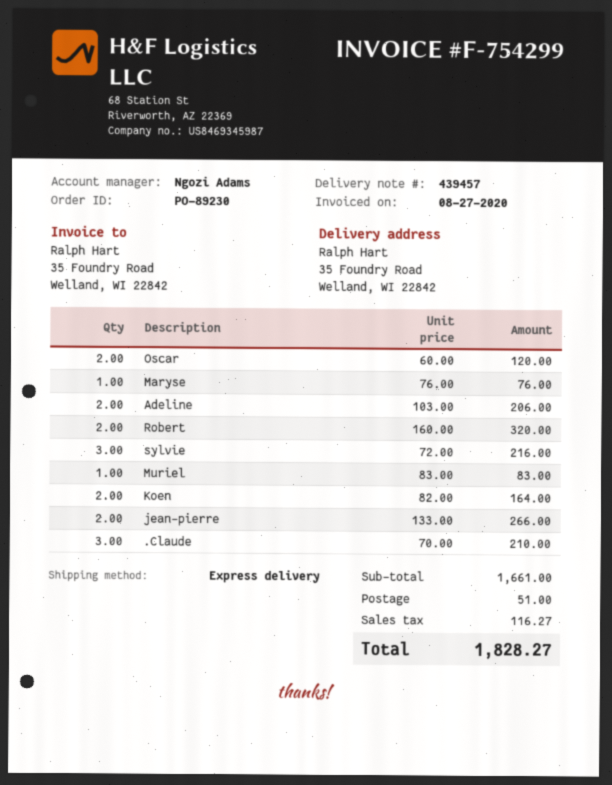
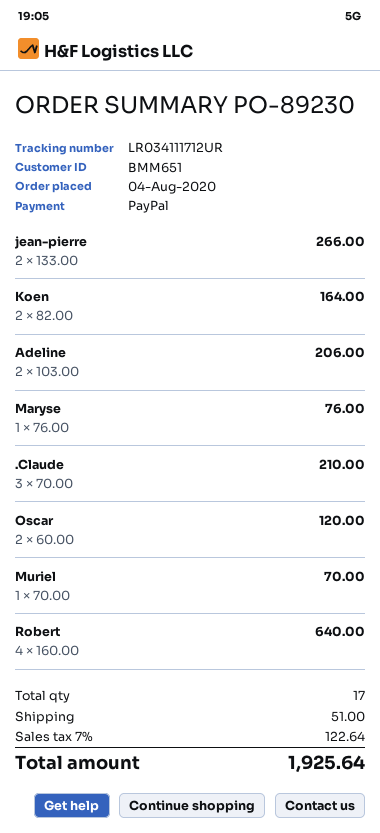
Robert: 2 x 160.00 = 320.00 -> 4 x 160.00 = 640.00
sylvie: 3 x 72.00 = 216.00 -> none
Muriel: 1 x 83.00 = 83.00 -> 1 x 70.00 = 70.00
tax: 116.27 -> 122.64
total: 1828.27 -> 1925.64

